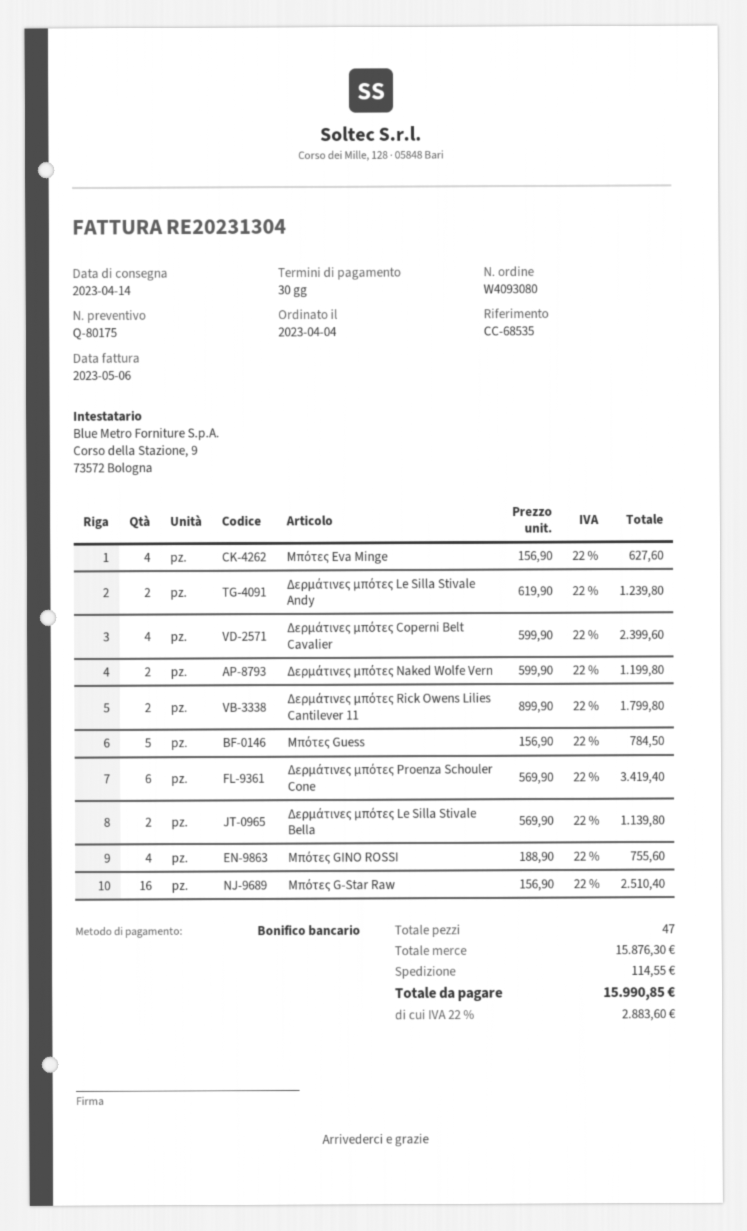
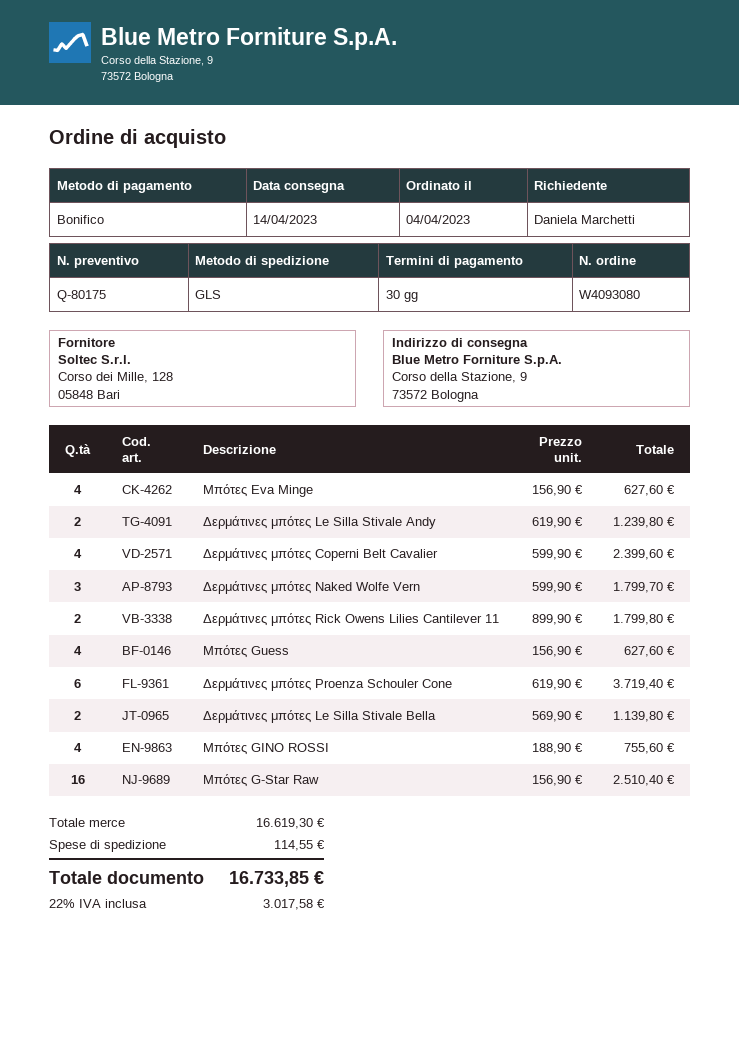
Δερμάτινες μπότες Naked Wolfe Vern: 2 x 599.90 = 1199.80 -> 3 x 599.90 = 1799.70
Μπότες Guess: 5 x 156.90 = 784.50 -> 4 x 156.90 = 627.60
Δερμάτινες μπότες Proenza Schouler Cone: 6 x 569.90 = 3419.40 -> 6 x 619.90 = 3719.40
subtotal: 15876.30 -> 16619.30
tax: 22% = 2883.60 -> 22% = 3017.58
total: 15990.85 -> 16733.85

